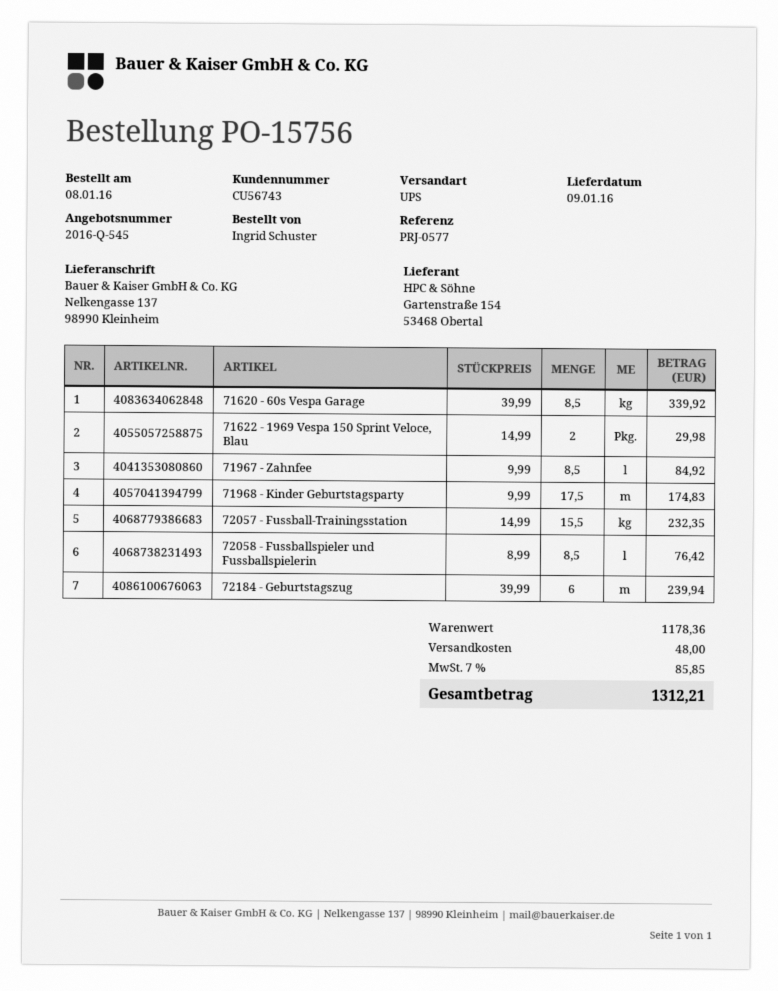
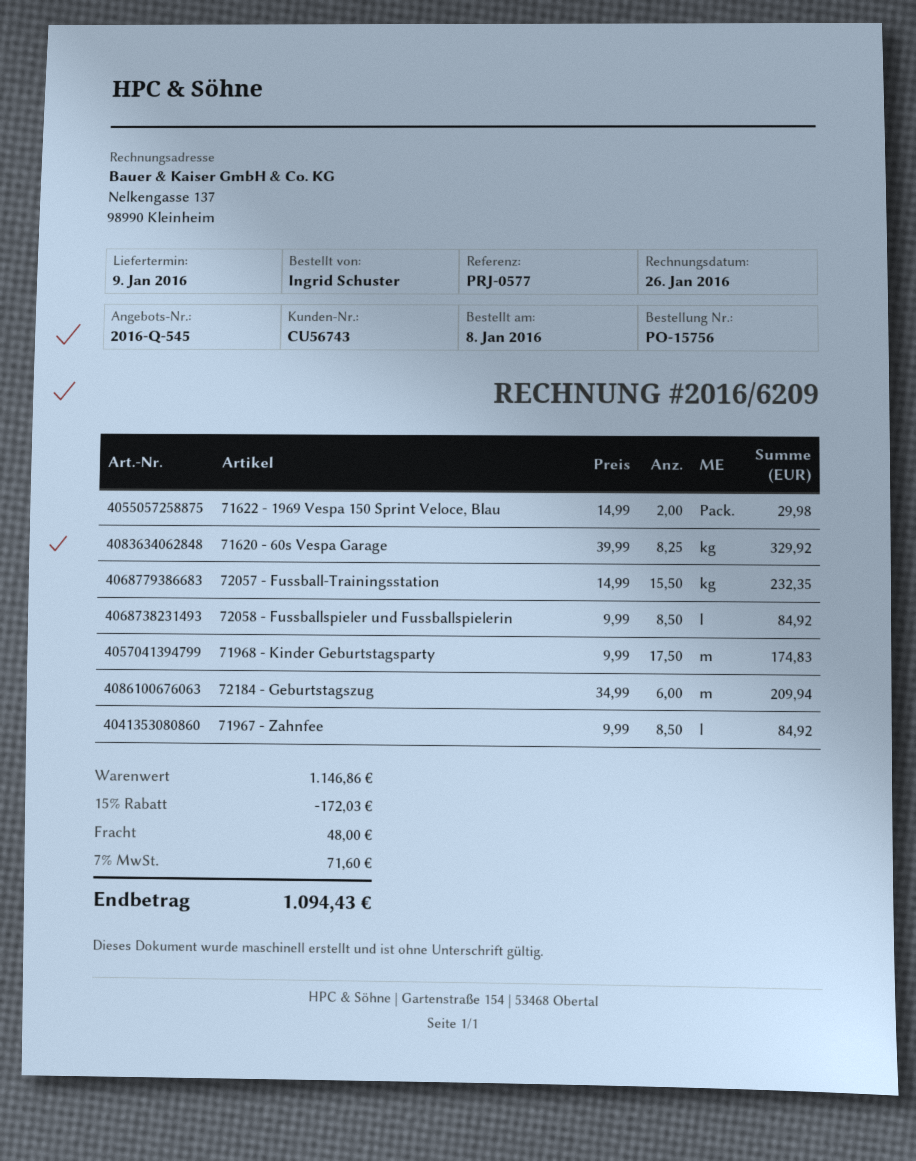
71620 - 60s Vespa Garage: 8.5 x 39.99 = 339.92 -> 8.25 x 39.99 = 329.92
72058 - Fussballspieler und Fussballspielerin: 8.5 x 8.99 = 76.42 -> 8.5 x 9.99 = 84.92
72184 - Geburtstagszug: 6 x 39.99 = 239.94 -> 6 x 34.99 = 209.94
subtotal: 1178.36 -> 1146.86
discount: none -> 15% = 172.03
tax: 7% = 85.85 -> 7% = 71.60
total: 1312.21 -> 1094.43

